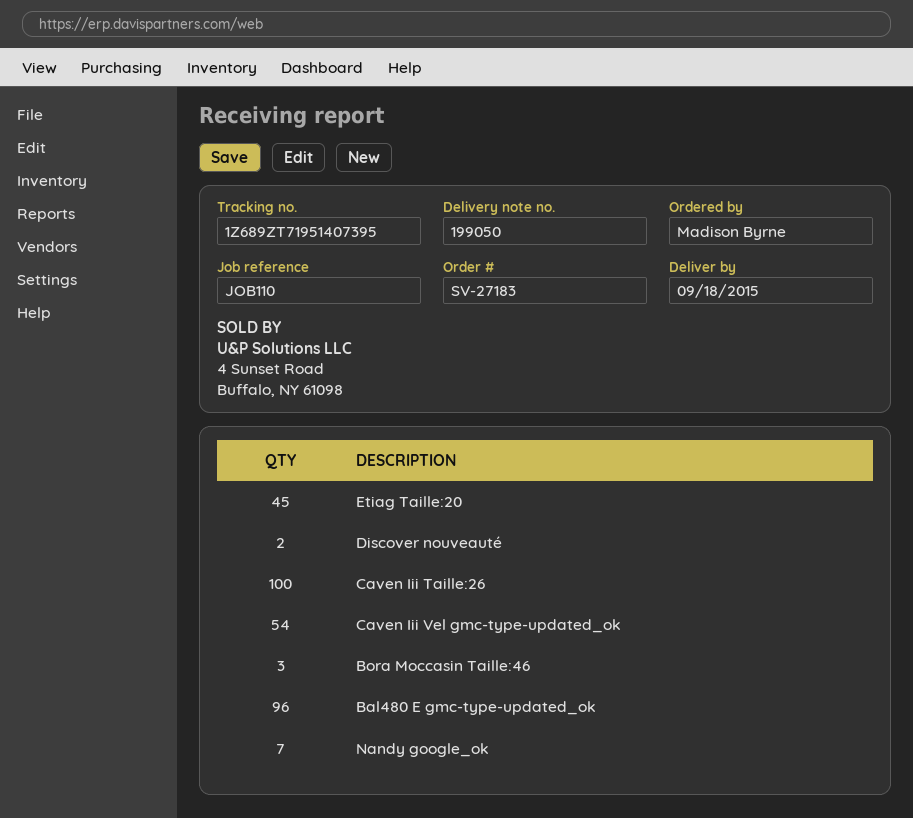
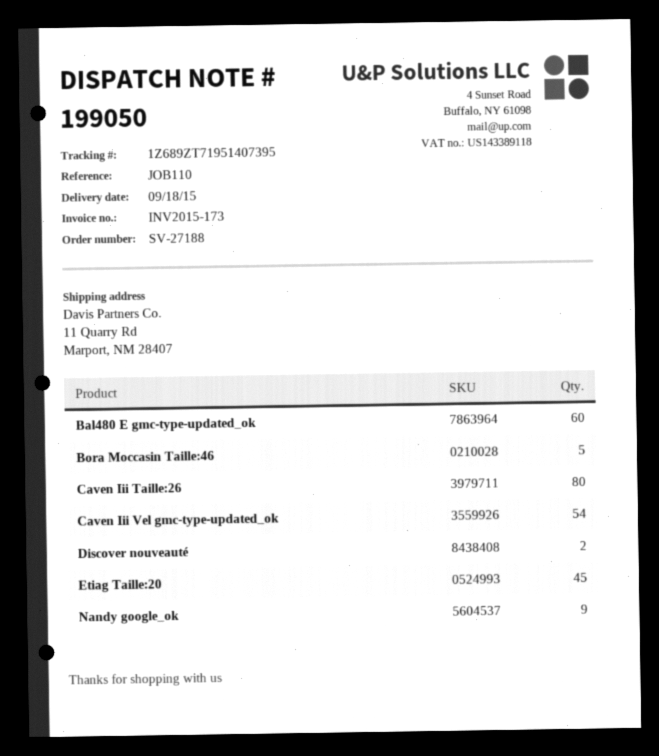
order number: SV-27183 -> SV-27188
Caven Iii Taille:26: 100 -> 80
Bora Moccasin Taille:46: 3 -> 5
Bal480 E gmc-type-updated_ok: 96 -> 60
Nandy google_ok: 7 -> 9

